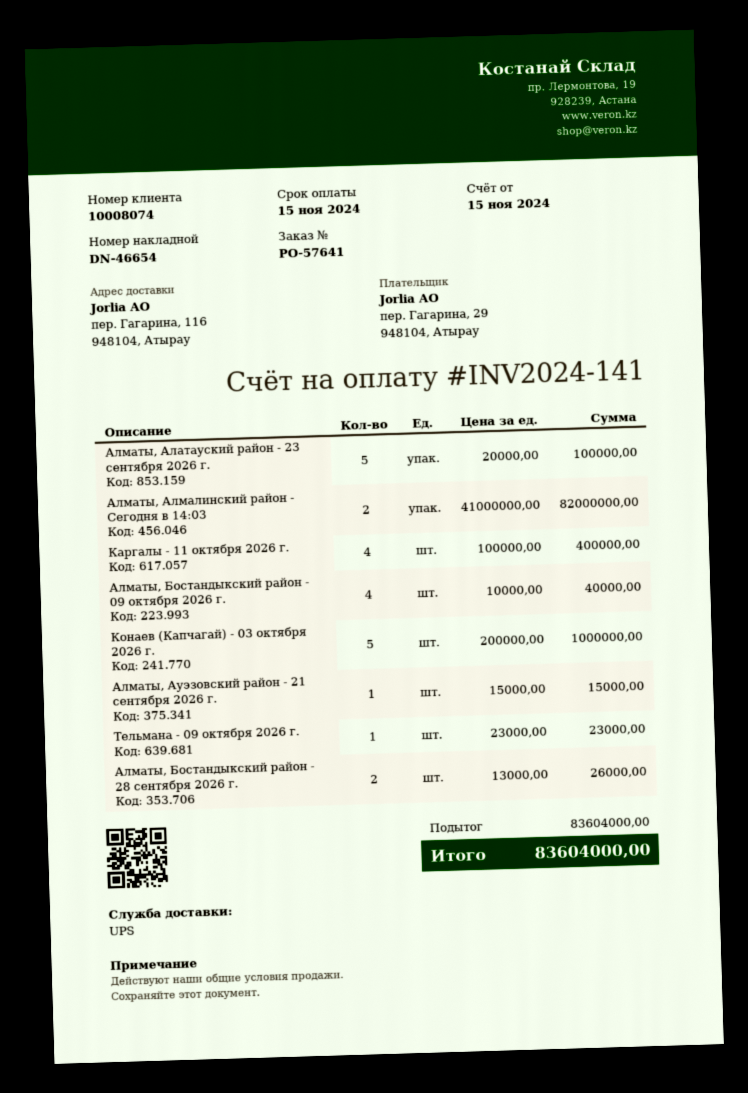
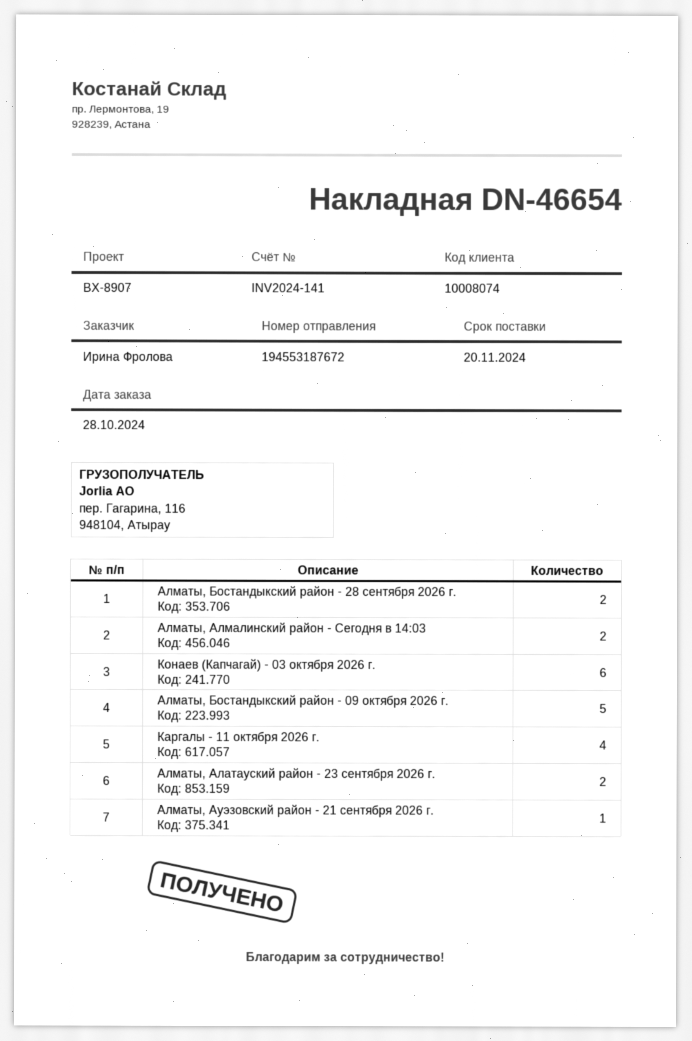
Алматы, Алатауский район - 23 сентября 2026 г.: 5 -> 2
Алматы, Бостандыкский район - 09 октября 2026 г.: 4 -> 5
Конаев (Капчагай) - 03 октября 2026 г.: 5 -> 6
Тельмана - 09 октября 2026 г.: 1 -> none

